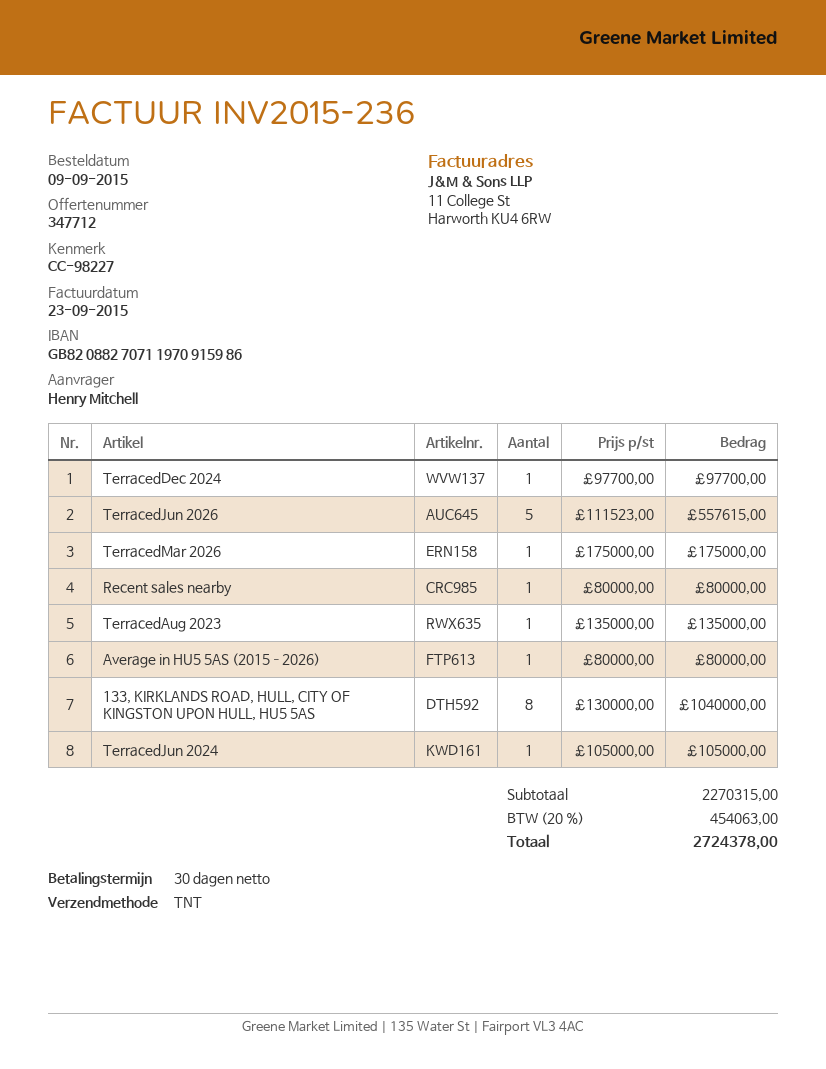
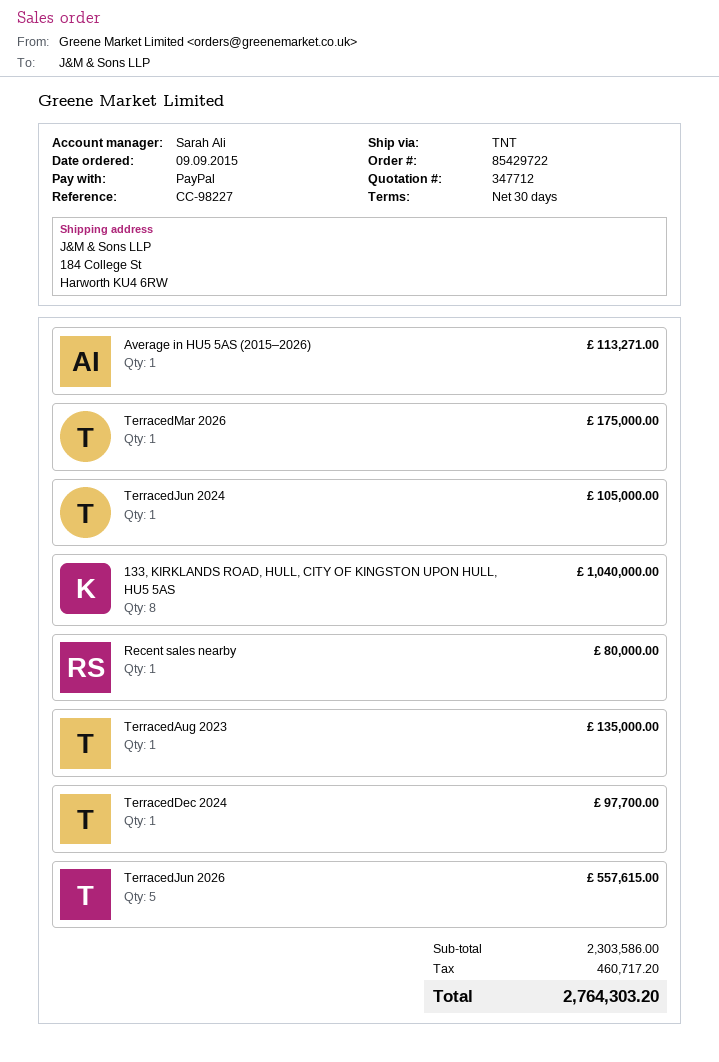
Average in HU5 5AS (2015–2026): 1 for 80000.00 -> 1 for 113271.00
subtotal: 2270315.00 -> 2303586.00
tax: 454063.00 -> 460717.20
total: 2724378.00 -> 2764303.20

